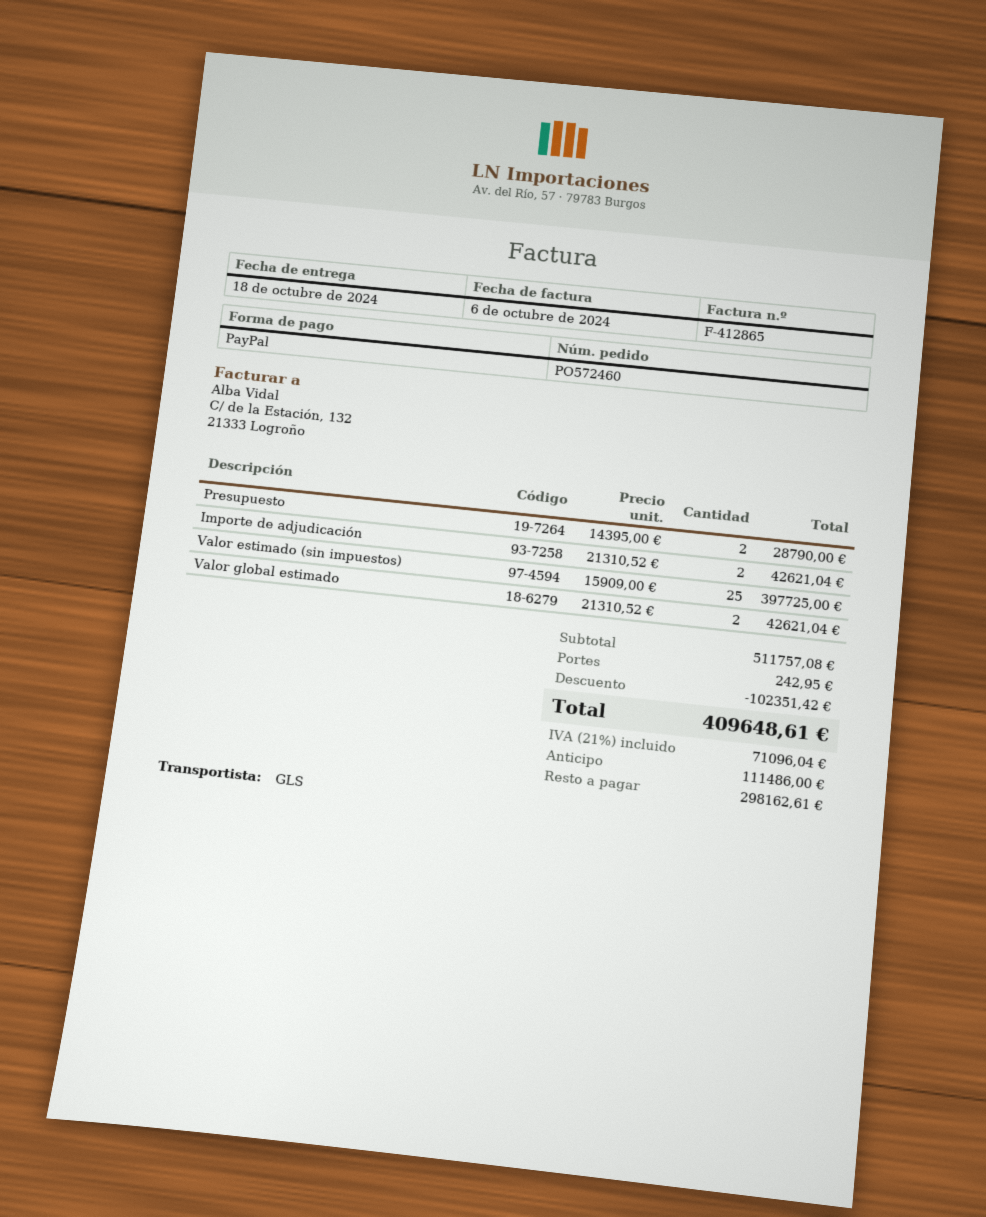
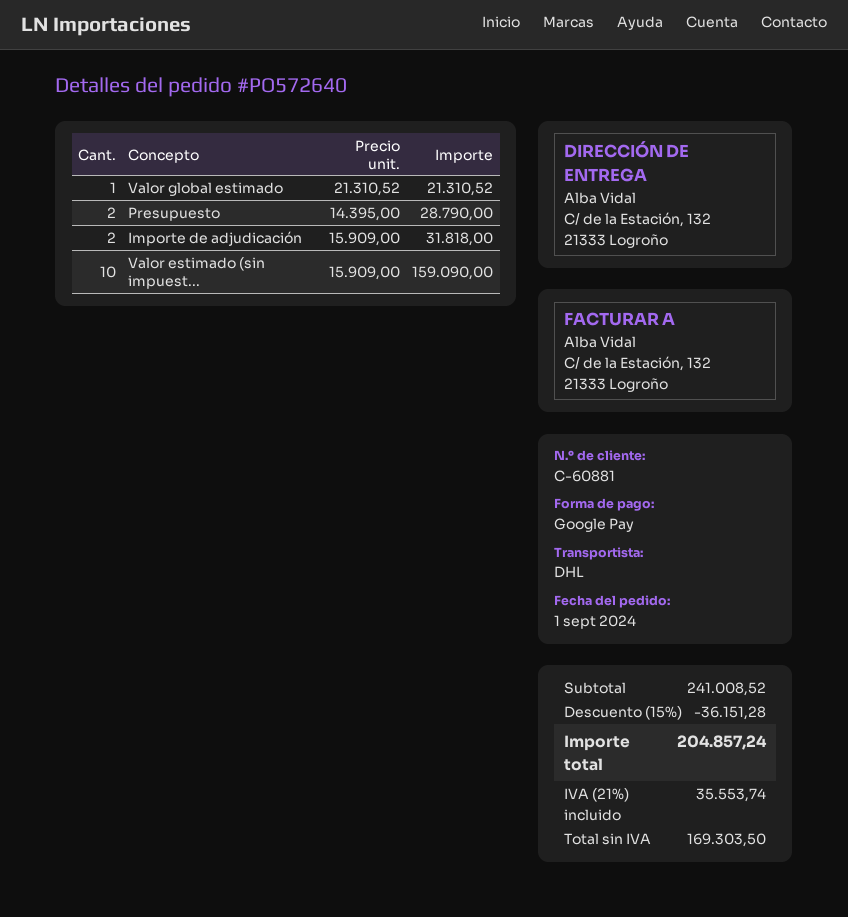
order number: PO572460 -> PO572640
payment method: PayPal -> Google Pay
shipping method: GLS -> DHL
Importe de adjudicación: 2 x 21310.52 = 42621.04 -> 2 x 15909.00 = 31818.00
Valor estimado (sin impuestos): 25 x 15909.00 = 397725.00 -> 10 x 15909.00 = 159090.00
Valor global estimado: 2 x 21310.52 = 42621.04 -> 1 x 21310.52 = 21310.52
subtotal: 511757.08 -> 241008.52
discount: 102351.42 -> 36151.28
shipping: 242.95 -> none
tax: 21% = 71096.04 -> 21% = 35553.74
total: 409648.61 -> 204857.24

